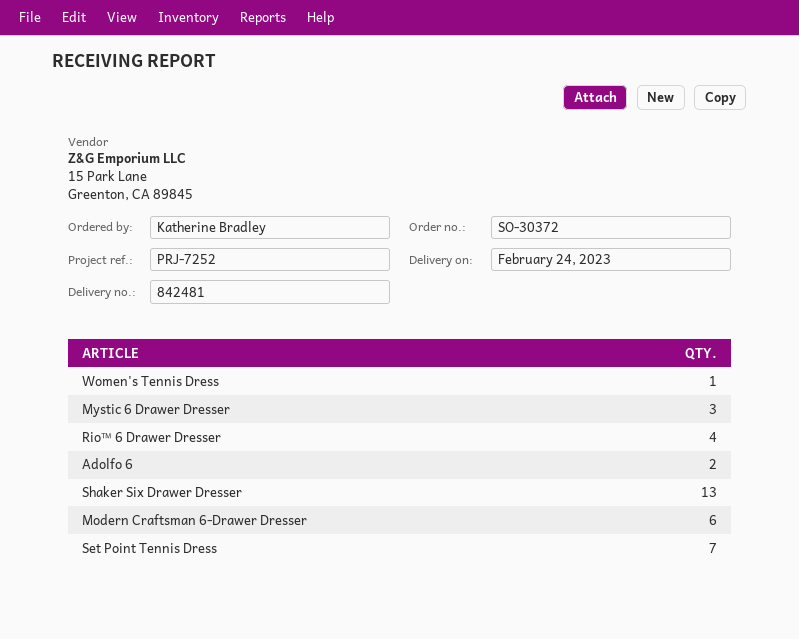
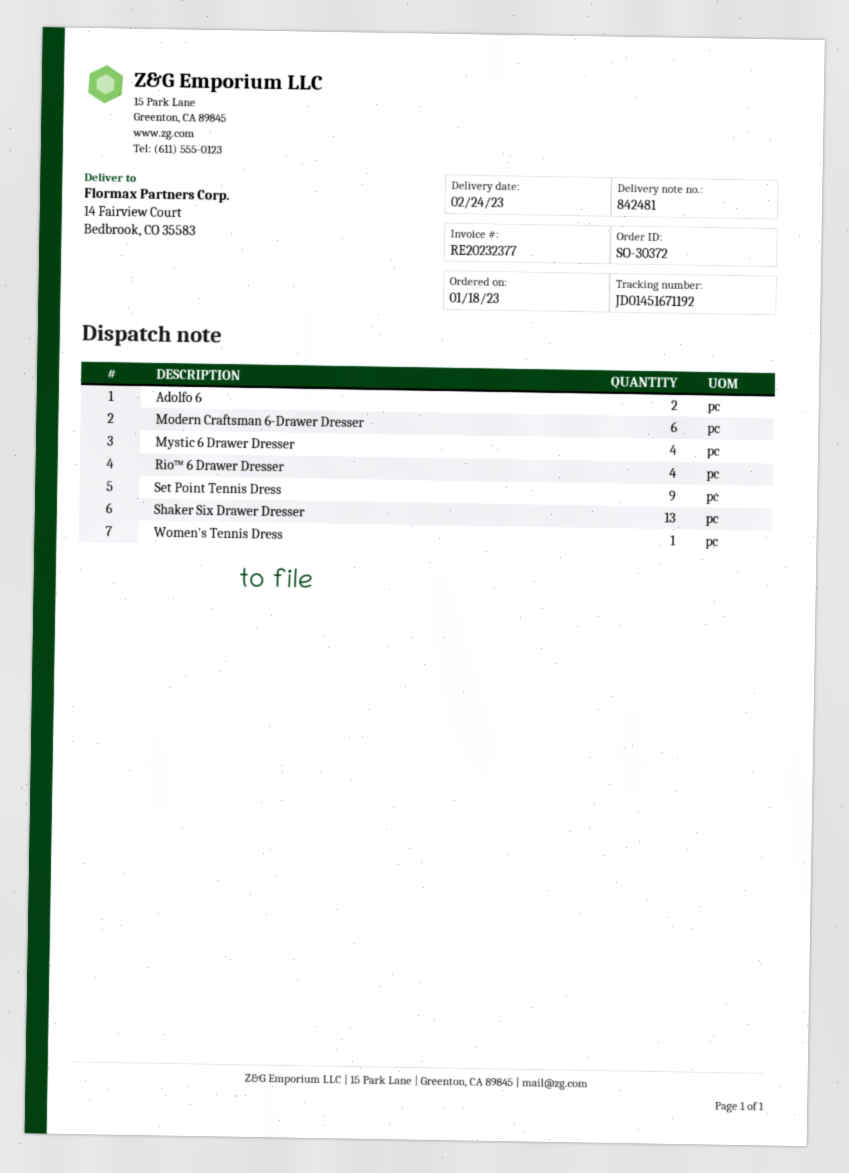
Mystic 6 Drawer Dresser: 3 -> 4
Set Point Tennis Dress: 7 -> 9

